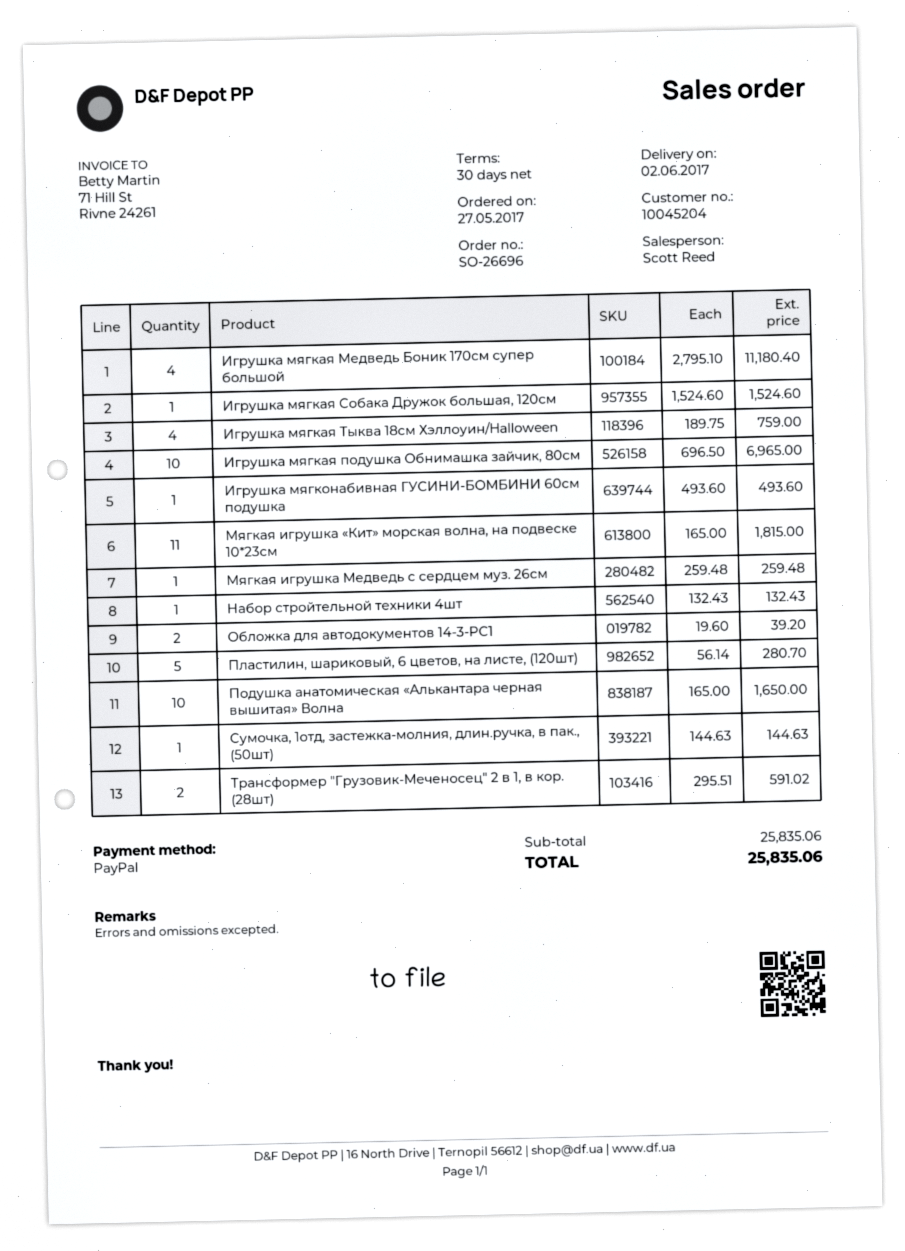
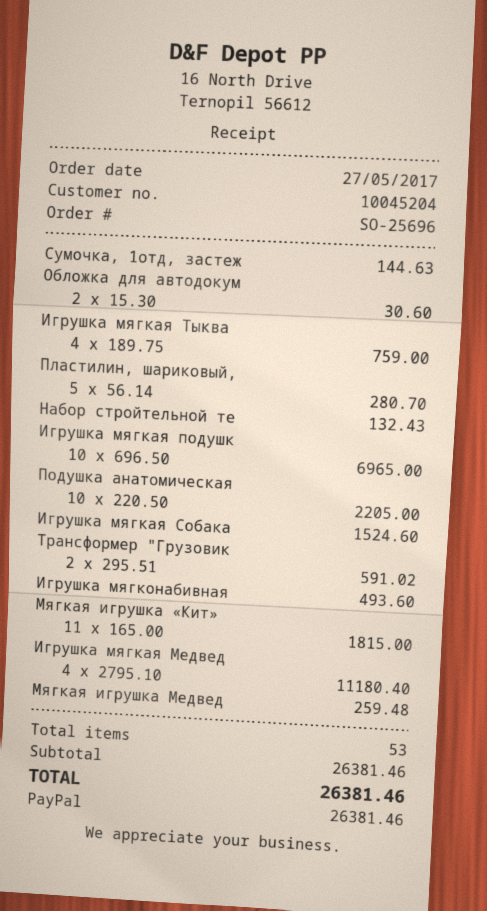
order number: SO-26696 -> SO-25696
Обложка для автодокументов 14-3-PC1: 2 x 19.60 = 39.20 -> 2 x 15.30 = 30.60
Подушка анатомическая «Алькантара черная вышитая» Волна: 10 x 165.00 = 1650.00 -> 10 x 220.50 = 2205.00
subtotal: 25835.06 -> 26381.46
total: 25835.06 -> 26381.46

